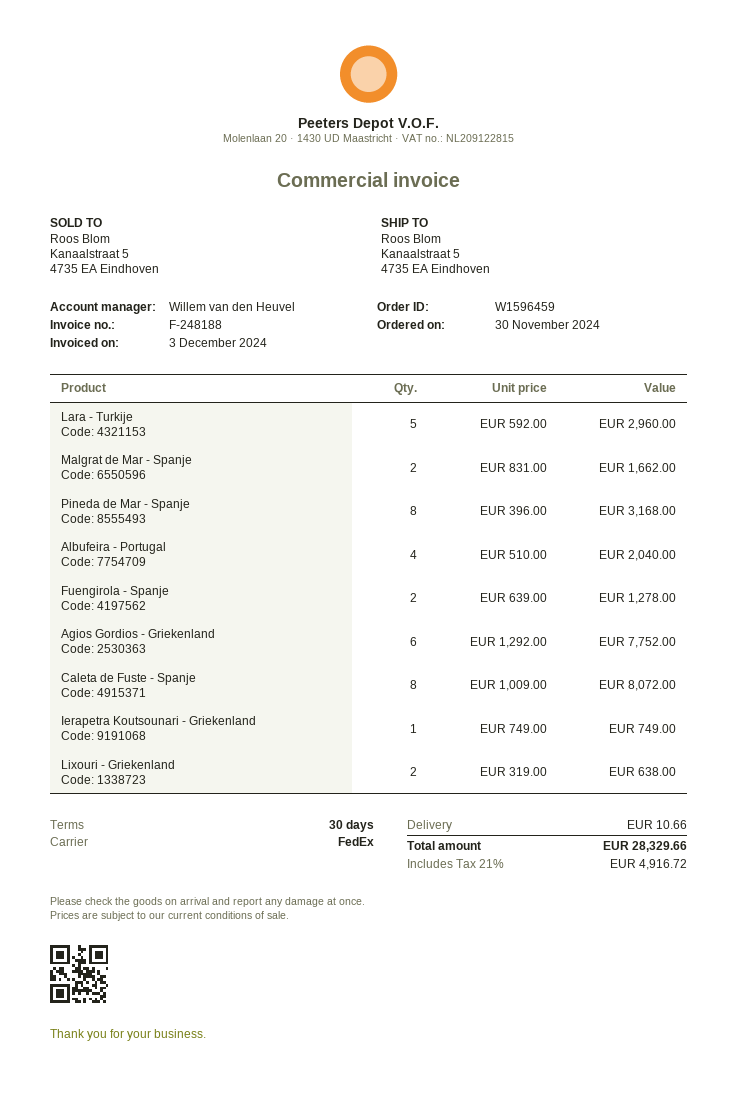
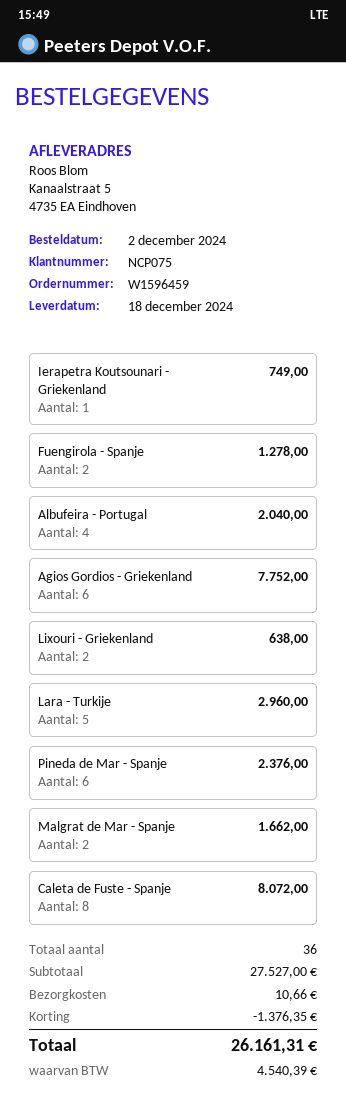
order date: 2024-11-30 -> 2024-12-02
Pineda de Mar - Spanje: 8 for 3168.00 -> 6 for 2376.00
discount: none -> 1376.35
tax: 4916.72 -> 4540.39
total: 28329.66 -> 26161.31

